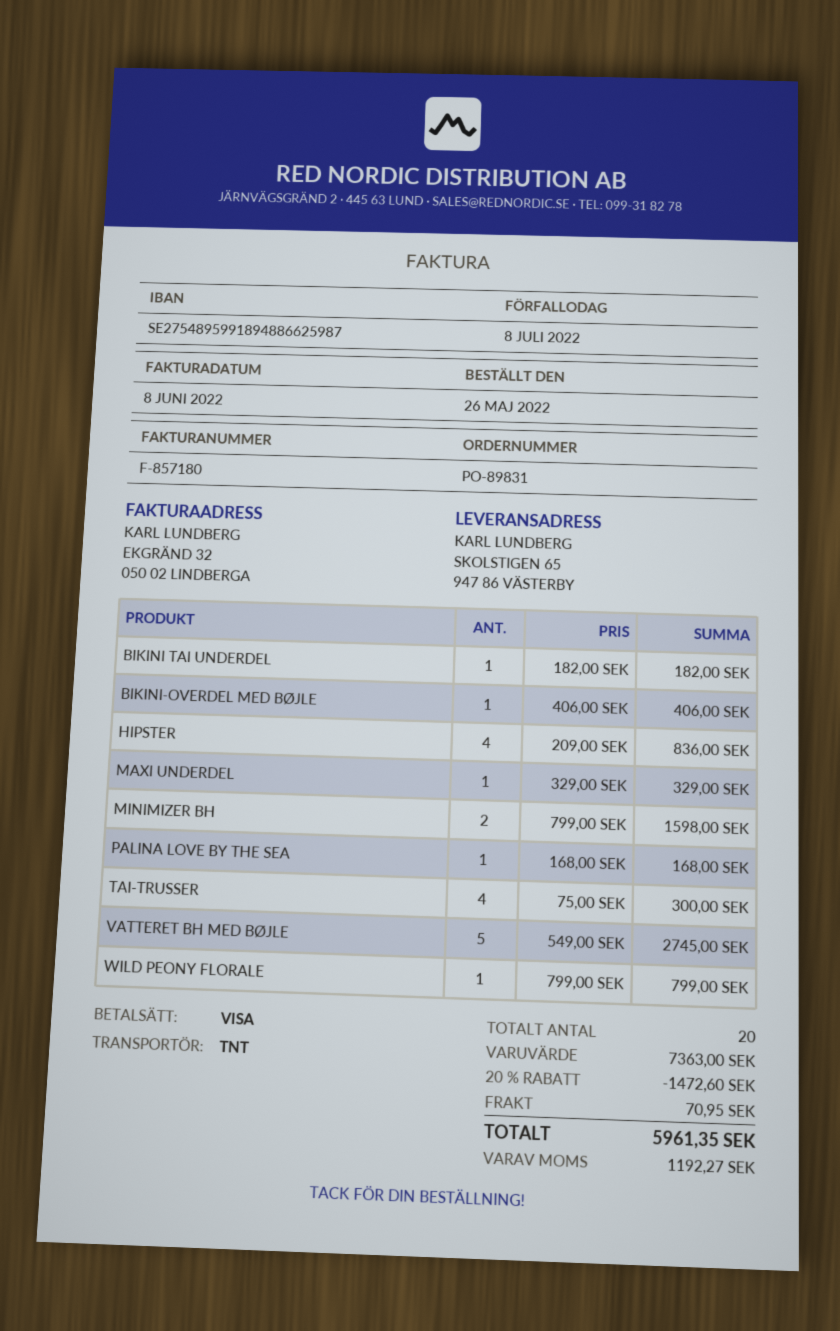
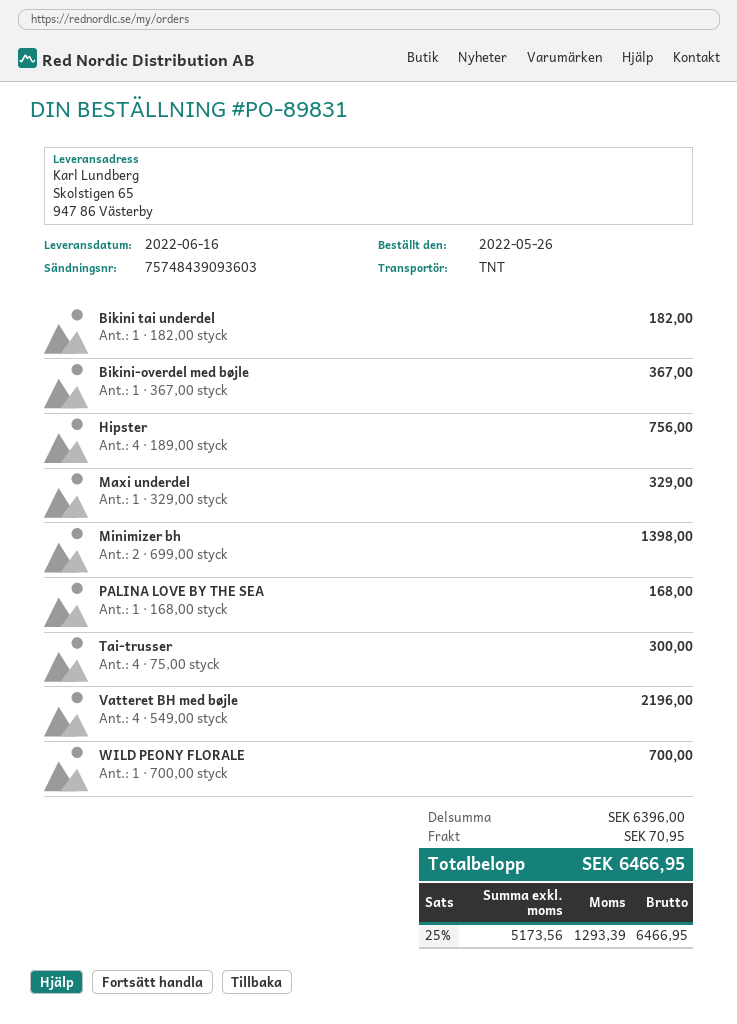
BIKINI-OVERDEL MED BØJLE: 1 x 406.00 = 406.00 -> 1 x 367.00 = 367.00
HIPSTER: 4 x 209.00 = 836.00 -> 4 x 189.00 = 756.00
MINIMIZER BH: 2 x 799.00 = 1598.00 -> 2 x 699.00 = 1398.00
VATTERET BH MED BØJLE: 5 x 549.00 = 2745.00 -> 4 x 549.00 = 2196.00
WILD PEONY FLORALE: 1 x 799.00 = 799.00 -> 1 x 700.00 = 700.00
subtotal: 7363.00 -> 6396.00
discount: 20% = 1472.60 -> none
tax: 1192.27 -> 1293.39
total: 5961.35 -> 6466.95

